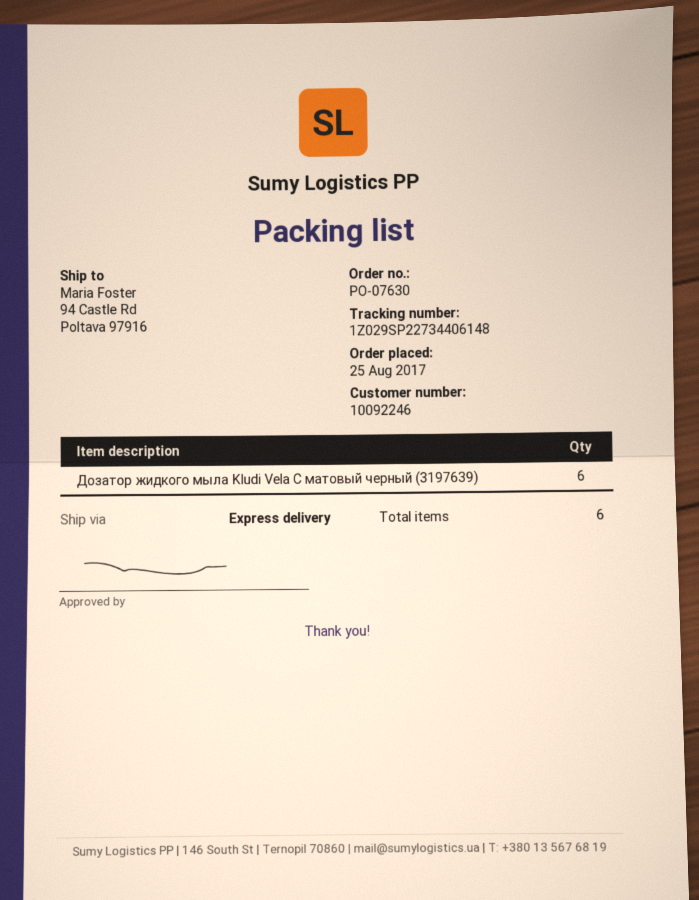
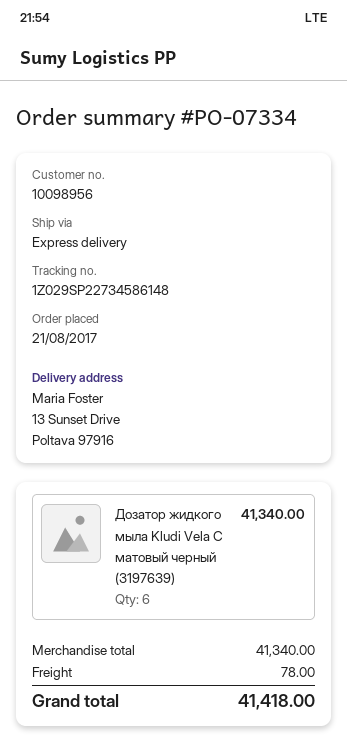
order number: PO-07630 -> PO-07334
order date: 2017-08-25 -> 2017-08-21
customer number: 10092246 -> 10098956
tracking number: 1Z029SP22734406148 -> 1Z029SP22734586148
ship to: 94 Castle Rd, Poltava 97916 -> 13 Sunset Drive, Poltava 97916

